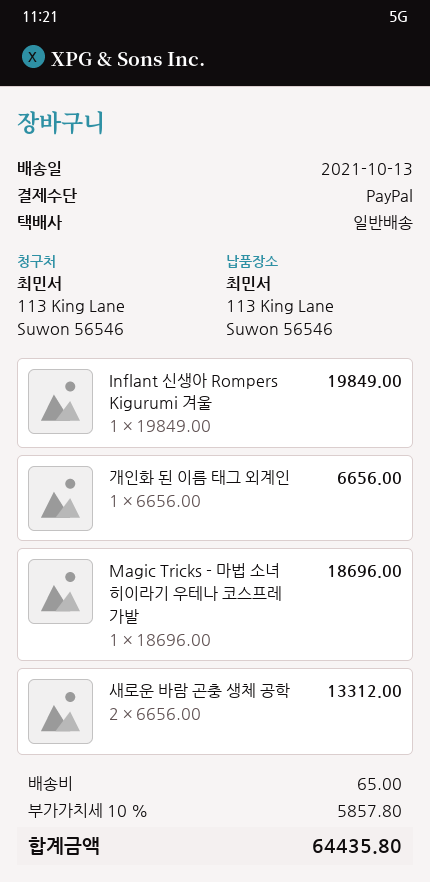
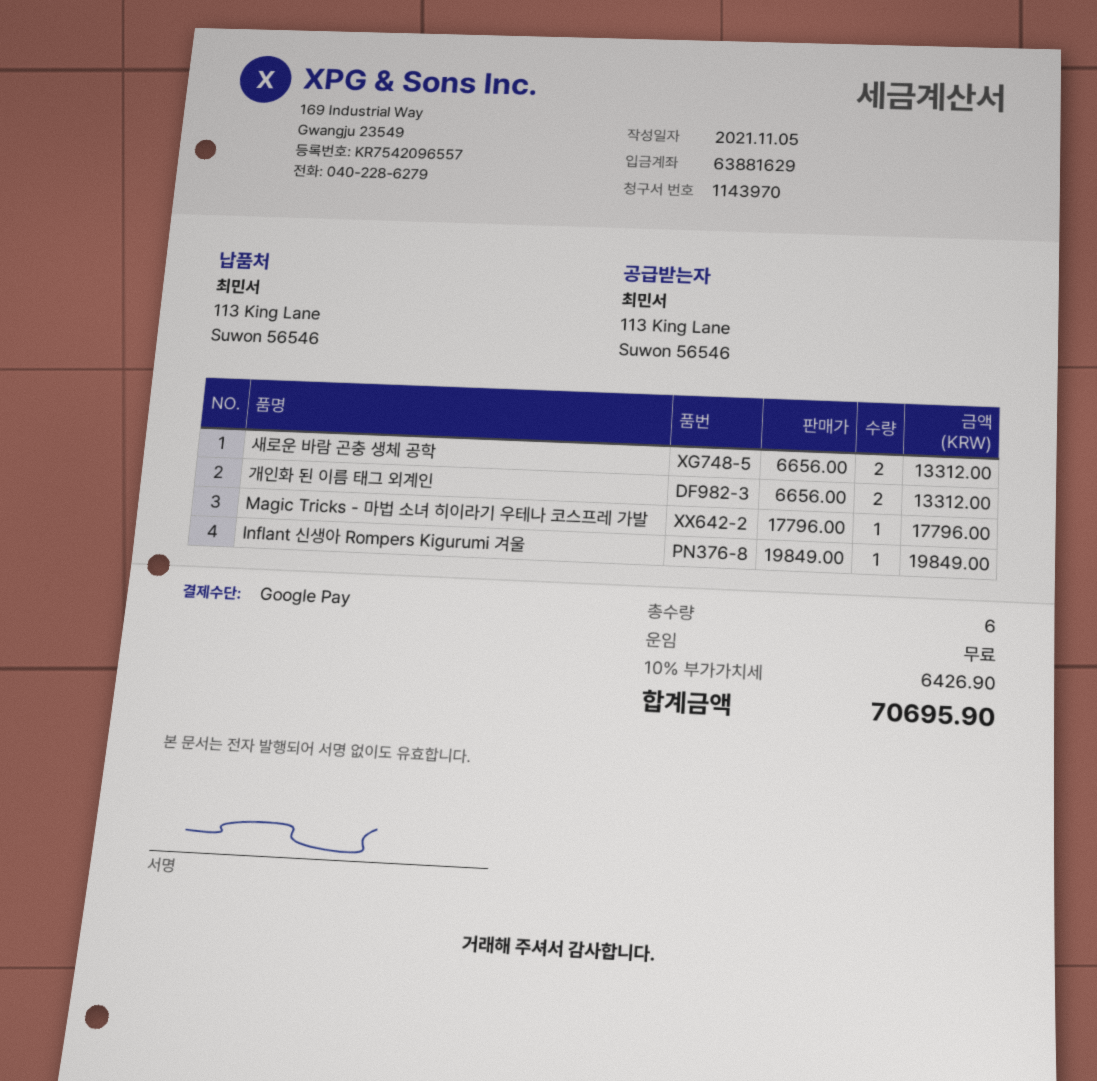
payment method: PayPal -> Google Pay
개인화 된 이름 태그 외계인: 1 x 6656.00 = 6656.00 -> 2 x 6656.00 = 13312.00
Magic Tricks - 마법 소녀 히이라기 우테나 코스프레 가발: 1 x 18696.00 = 18696.00 -> 1 x 17796.00 = 17796.00
shipping: 65.00 -> 0.00
tax: 10% = 5857.80 -> 10% = 6426.90
total: 64435.80 -> 70695.90

